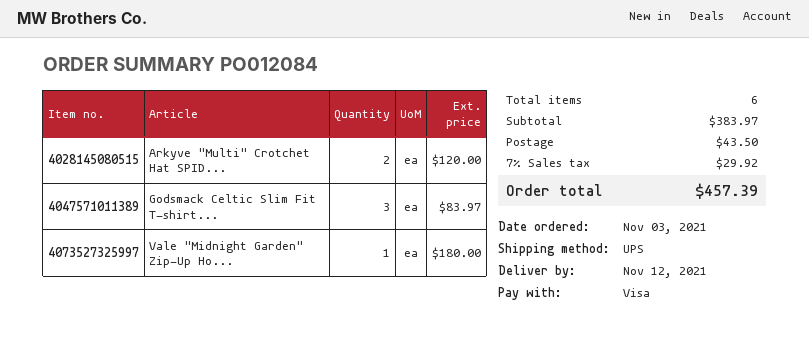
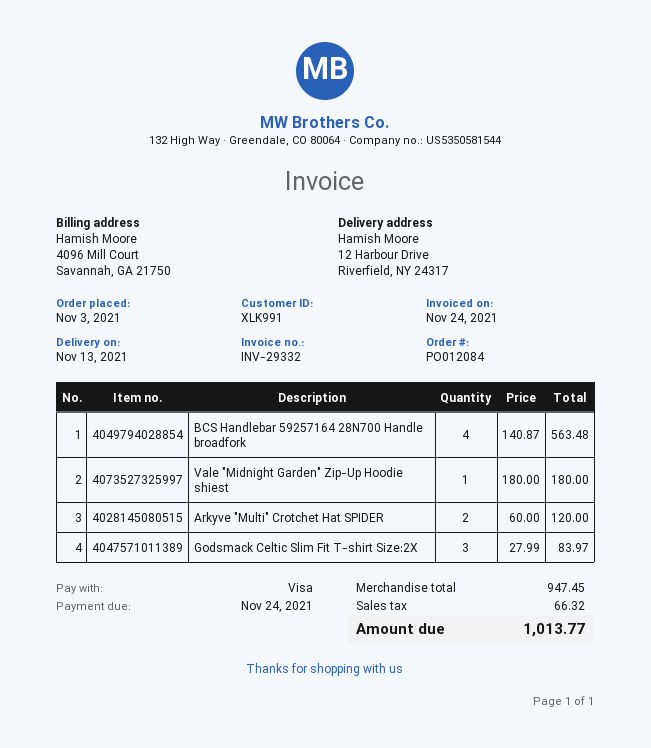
delivery date: 2021-11-12 -> 2021-11-13
BCS Handlebar 59257164 28N700 Handle broadfork: none -> 4 for 563.48
subtotal: 383.97 -> 947.45
shipping: 43.50 -> none
tax: 29.92 -> 66.32
total: 457.39 -> 1013.77

